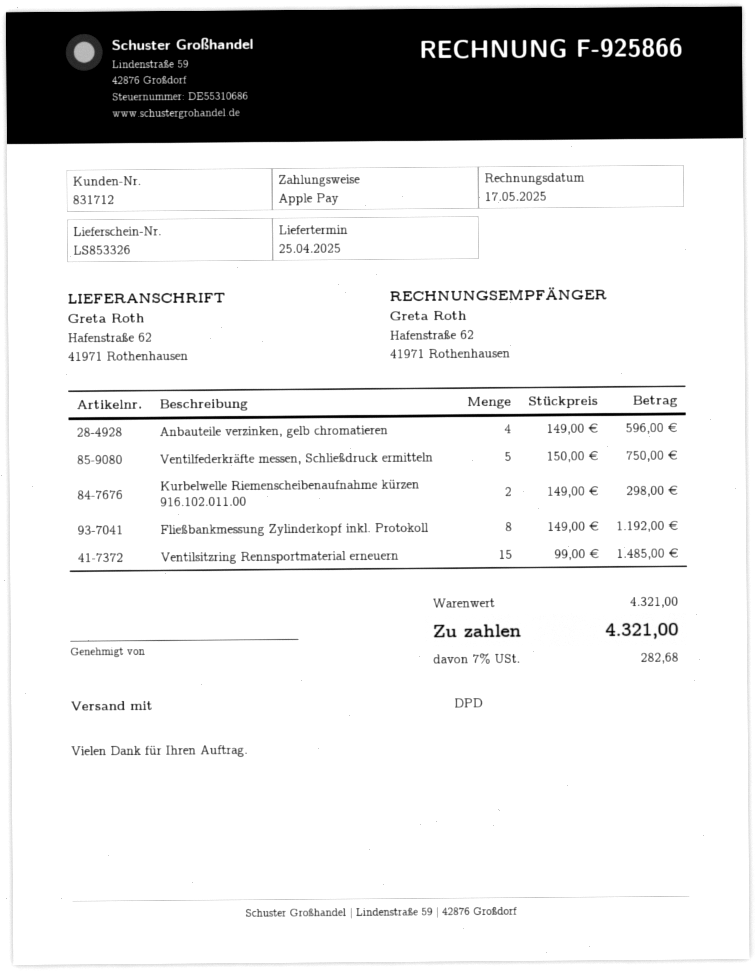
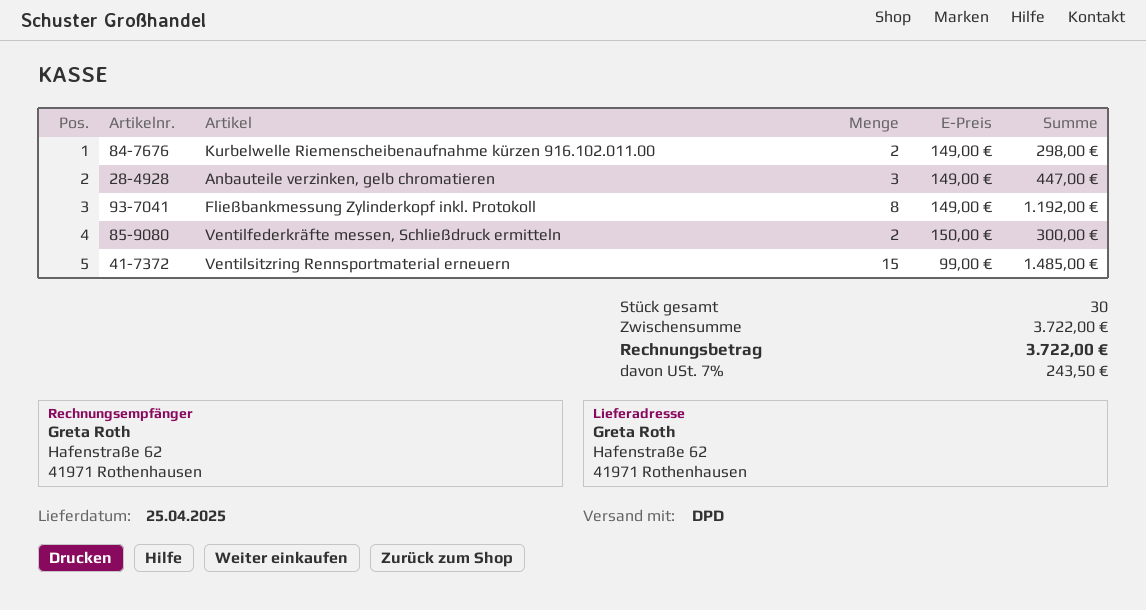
Anbauteile verzinken, gelb chromatieren: 4 x 149.00 = 596.00 -> 3 x 149.00 = 447.00
Ventilfederkräfte messen, Schließdruck ermitteln: 5 x 150.00 = 750.00 -> 2 x 150.00 = 300.00
subtotal: 4321.00 -> 3722.00
tax: 7% = 282.68 -> 7% = 243.50
total: 4321.00 -> 3722.00

